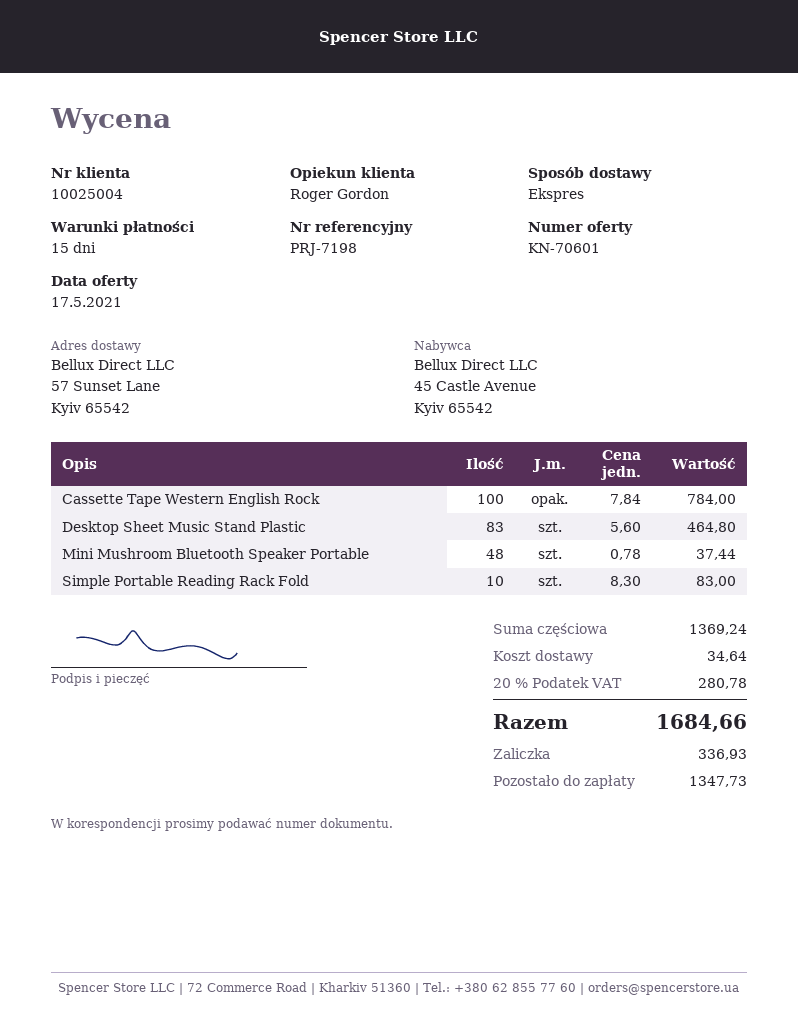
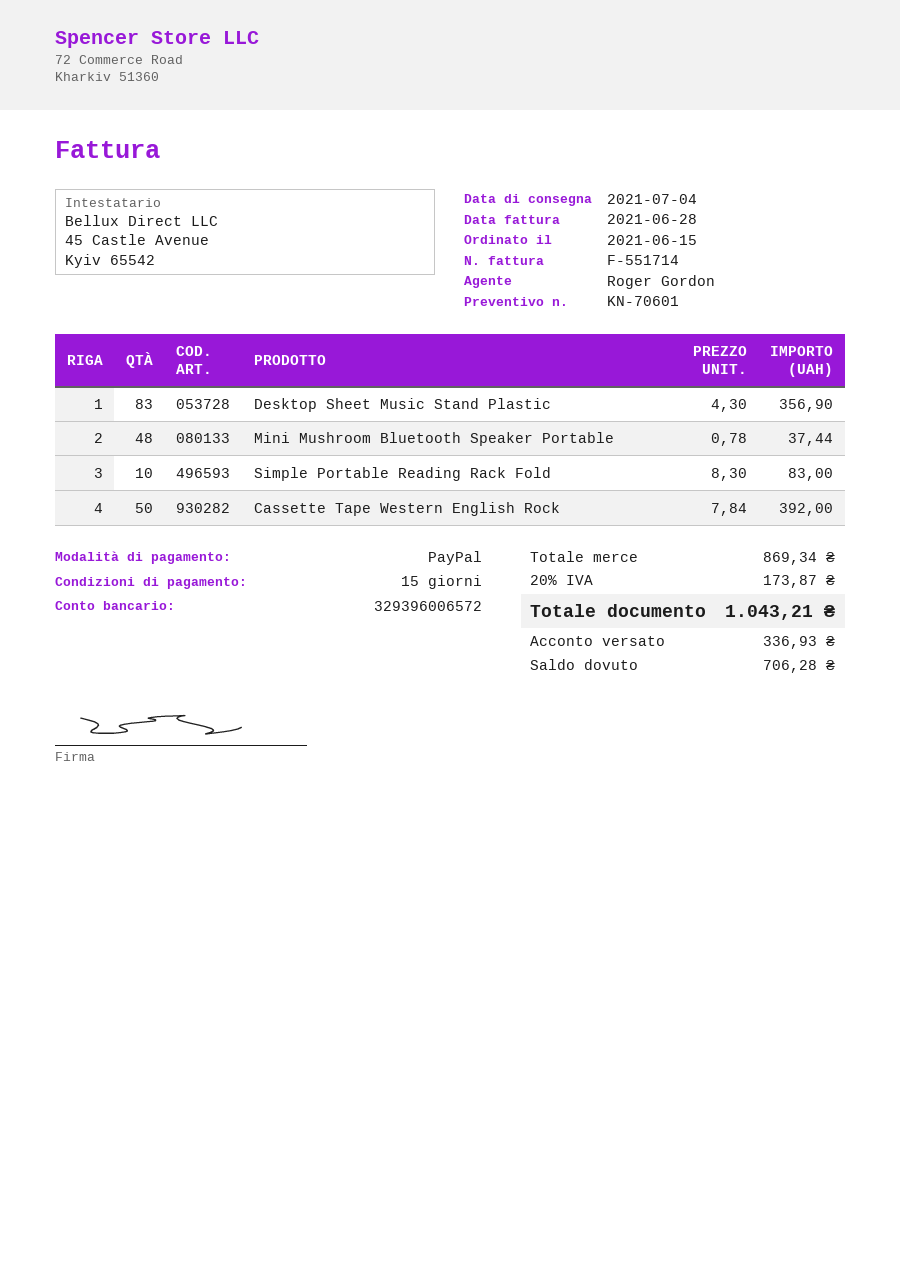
Cassette Tape Western English Rock: 100 x 7.84 = 784.00 -> 50 x 7.84 = 392.00
Desktop Sheet Music Stand Plastic: 83 x 5.60 = 464.80 -> 83 x 4.30 = 356.90
subtotal: 1369.24 -> 869.34
shipping: 34.64 -> none
tax: 20% = 280.78 -> 20% = 173.87
total: 1684.66 -> 1043.21
balance: 1347.73 -> 706.28

